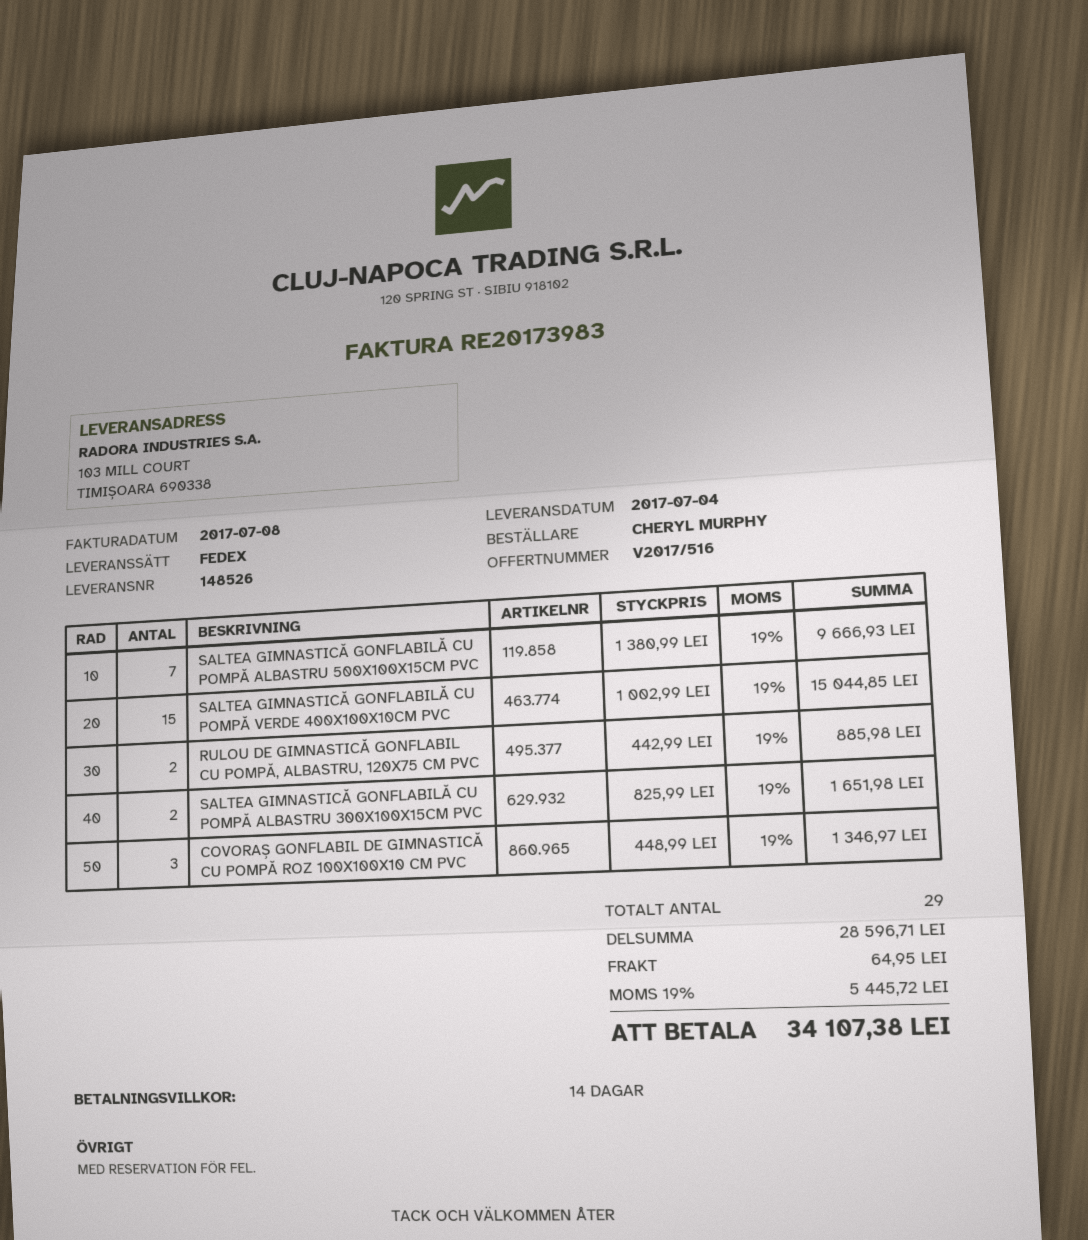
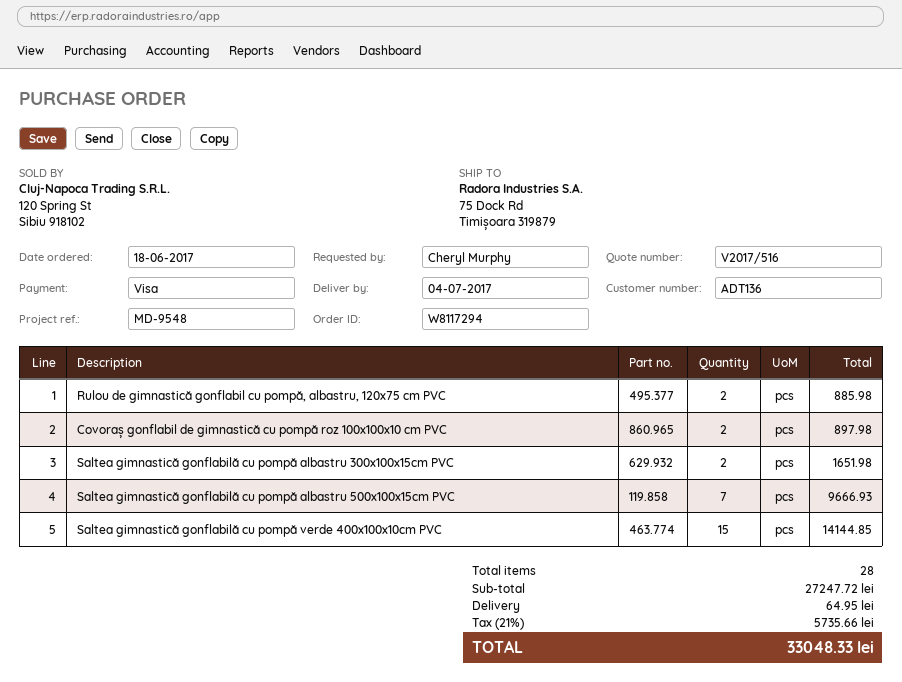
ship to: 103 MILL COURT, TIMIȘOARA 690338 -> 75 Dock Rd, Timișoara 319879
SALTEA GIMNASTICĂ GONFLABILĂ CU POMPĂ VERDE 400X100X10CM PVC: 15 for 15044.85 -> 15 for 14144.85
COVORAȘ GONFLABIL DE GIMNASTICĂ CU POMPĂ ROZ 100X100X10 CM PVC: 3 for 1346.97 -> 2 for 897.98
total quantity: 29 -> 28
subtotal: 28596.71 -> 27247.72
tax: 19% = 5445.72 -> 21% = 5735.66
total: 34107.38 -> 33048.33

